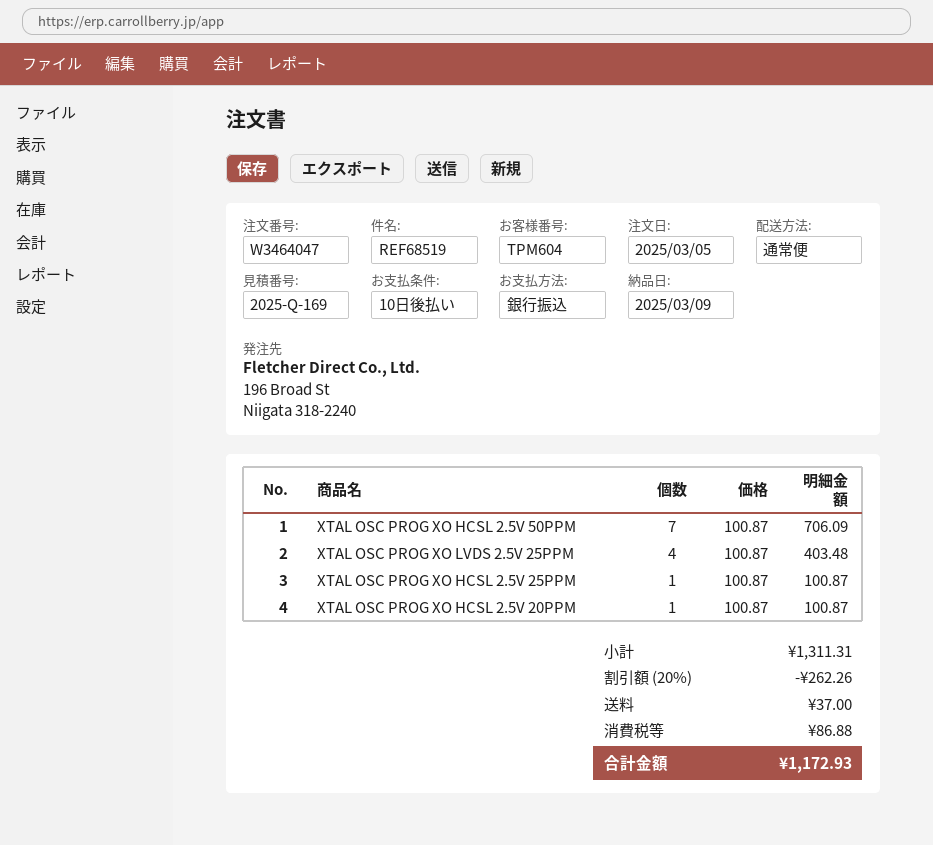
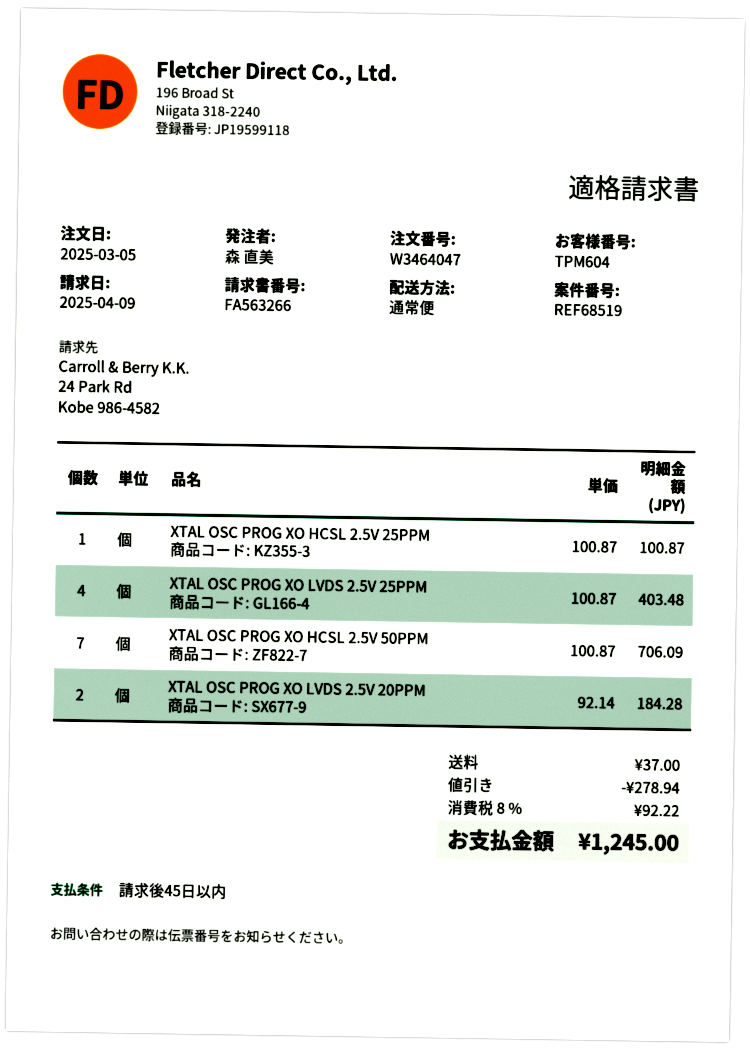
payment terms: 10 days -> 45 days
XTAL OSC PROG XO HCSL 2.5V 20PPM: 1 x 100.87 = 100.87 -> none
XTAL OSC PROG XO LVDS 2.5V 20PPM: none -> 2 x 92.14 = 184.28
discount: 262.26 -> 278.94
tax: 86.88 -> 92.22
total: 1172.93 -> 1245.00

